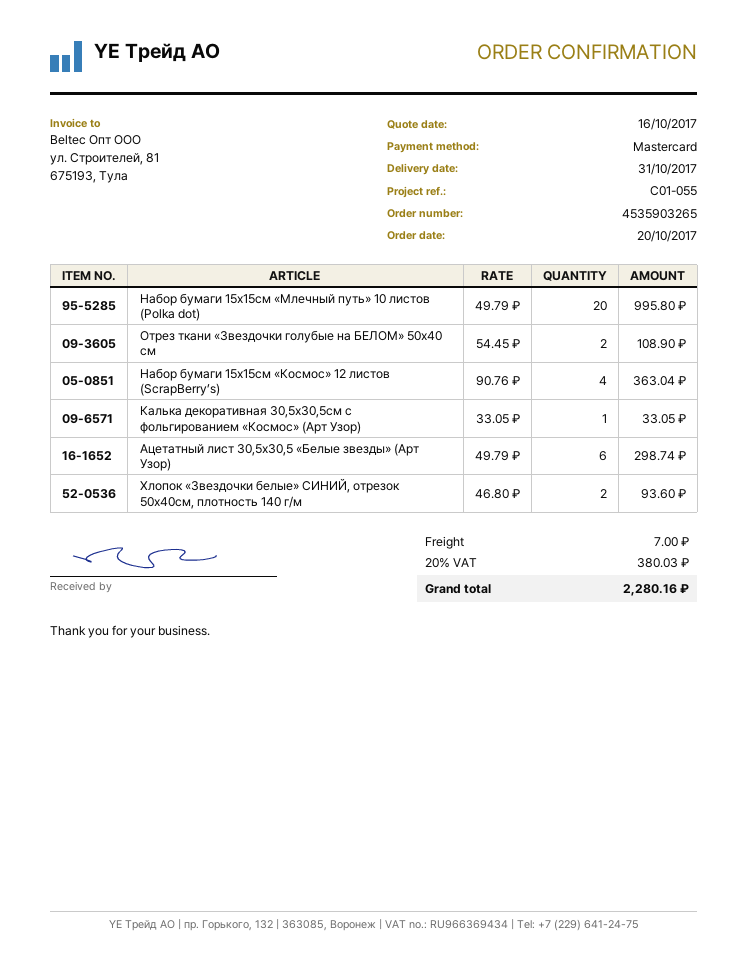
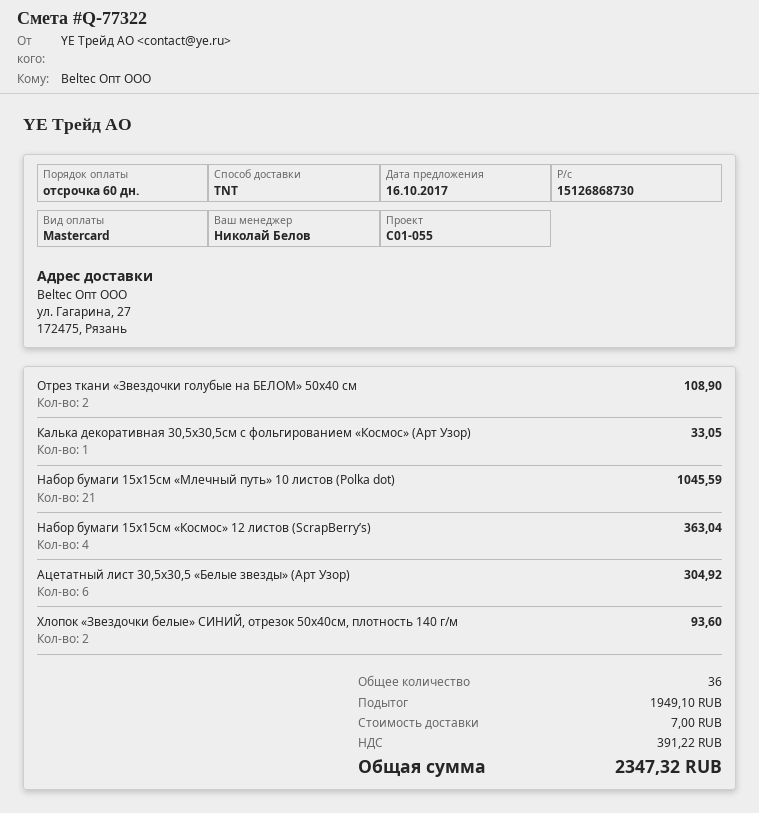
Набор бумаги 15х15см «Млечный путь» 10 листов (Polka dot): 20 for 995.80 -> 21 for 1045.59
Ацетатный лист 30,5х30,5 «Белые звезды» (Арт Узор): 6 for 298.74 -> 6 for 304.92
tax: 380.03 -> 391.22
total: 2280.16 -> 2347.32

